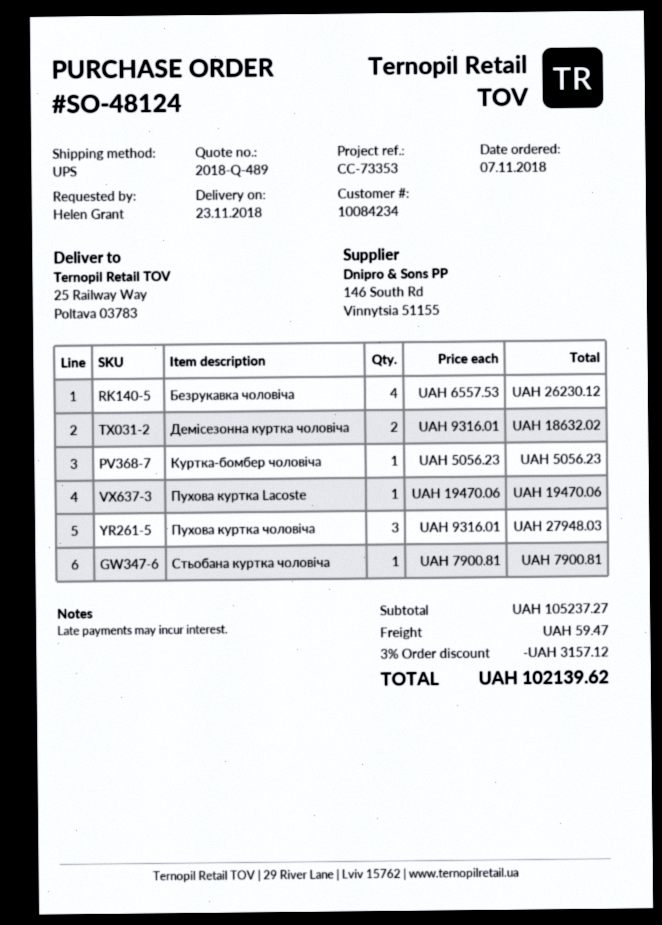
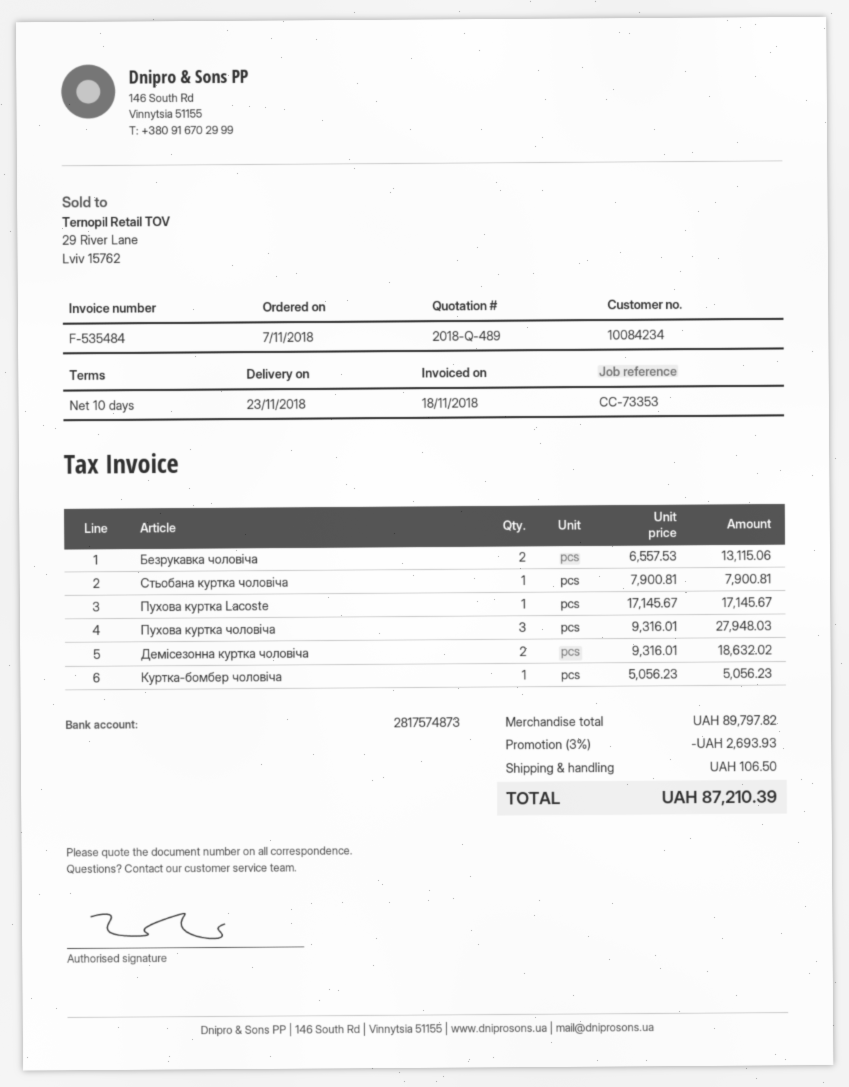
Безрукавка чоловіча: 4 x 6557.53 = 26230.12 -> 2 x 6557.53 = 13115.06
Пухова куртка Lacoste: 1 x 19470.06 = 19470.06 -> 1 x 17145.67 = 17145.67
subtotal: 105237.27 -> 89797.82
discount: 3% = 3157.12 -> 3% = 2693.93
shipping: 59.47 -> 106.50
total: 102139.62 -> 87210.39

